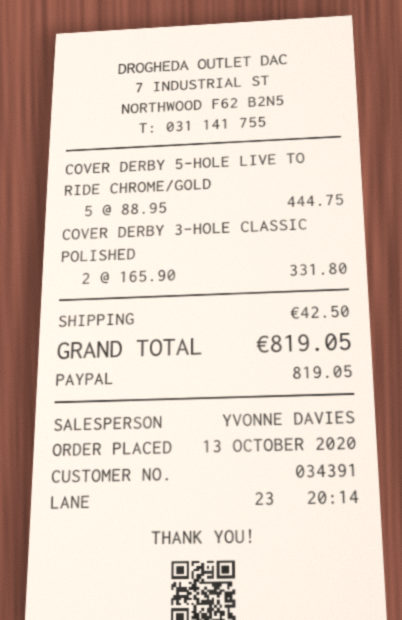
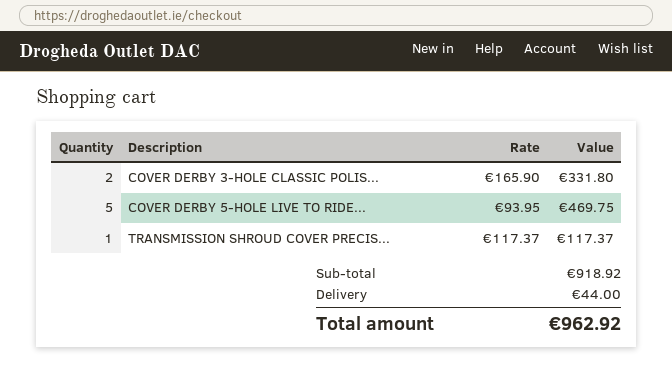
COVER DERBY 5-HOLE LIVE TO RIDE CHROME/GOLD: 5 x 88.95 = 444.75 -> 5 x 93.95 = 469.75
TRANSMISSION SHROUD COVER PRECIS...: none -> 1 x 117.37 = 117.37
shipping: 42.50 -> 44.00
total: 819.05 -> 962.92

